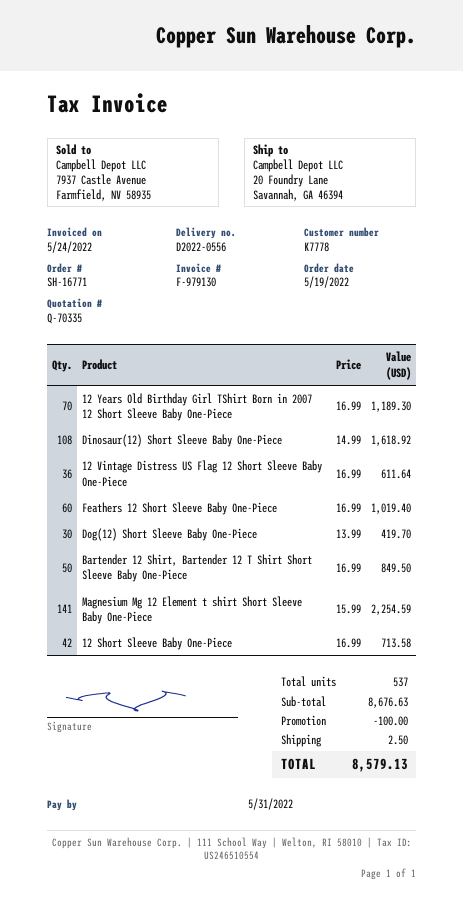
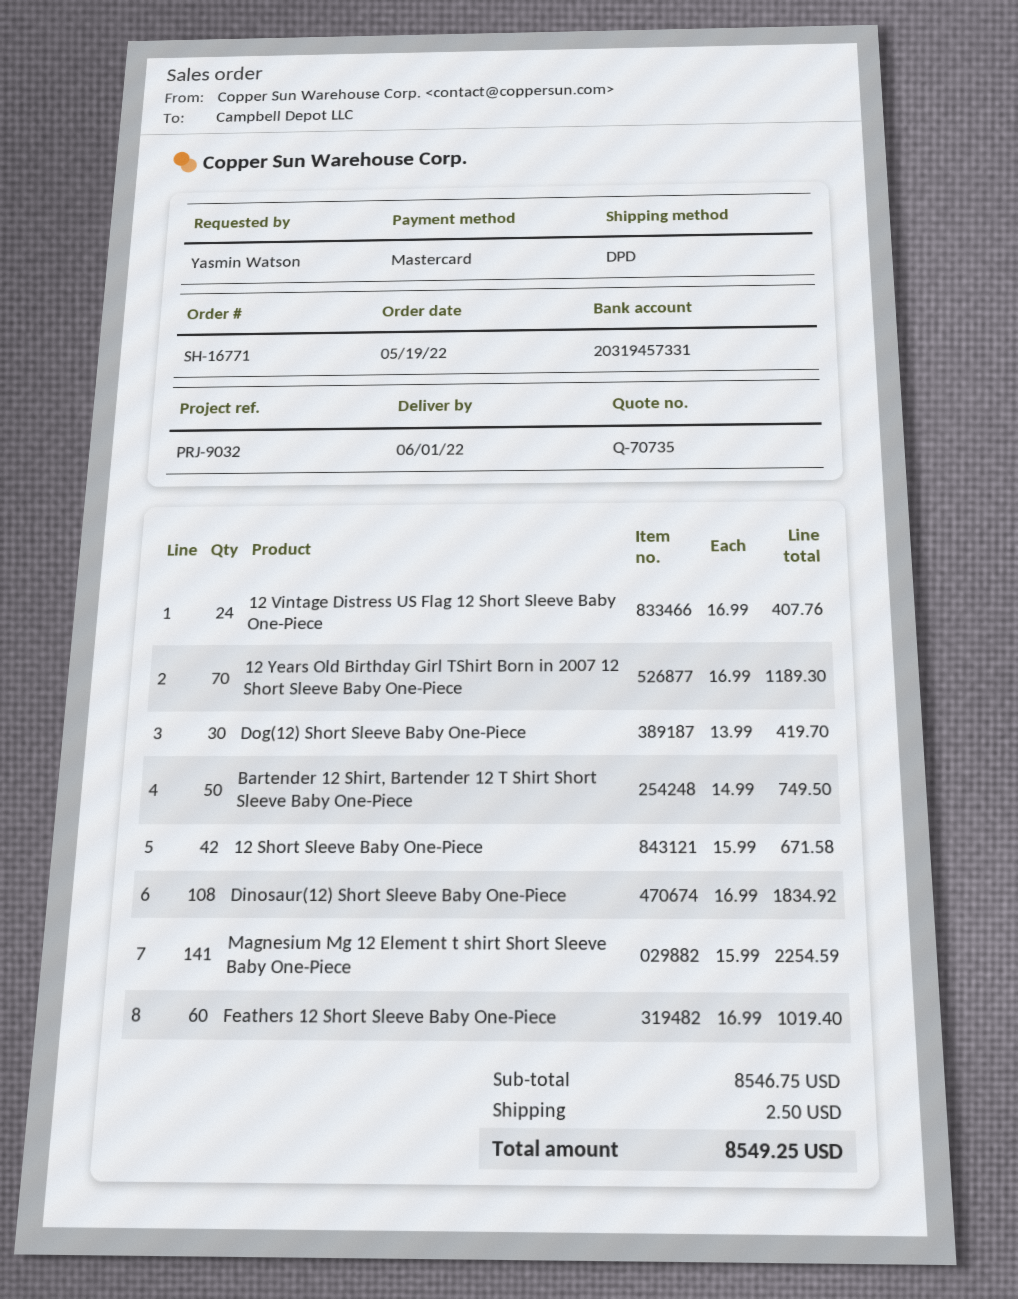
quote number: Q-70335 -> Q-70735
Dinosaur(12) Short Sleeve Baby One-Piece: 108 x 14.99 = 1618.92 -> 108 x 16.99 = 1834.92
12 Vintage Distress US Flag 12 Short Sleeve Baby One-Piece: 36 x 16.99 = 611.64 -> 24 x 16.99 = 407.76
Bartender 12 Shirt, Bartender 12 T Shirt Short Sleeve Baby One-Piece: 50 x 16.99 = 849.50 -> 50 x 14.99 = 749.50
12 Short Sleeve Baby One-Piece: 42 x 16.99 = 713.58 -> 42 x 15.99 = 671.58
subtotal: 8676.63 -> 8546.75
discount: 100.00 -> none
total: 8579.13 -> 8549.25

